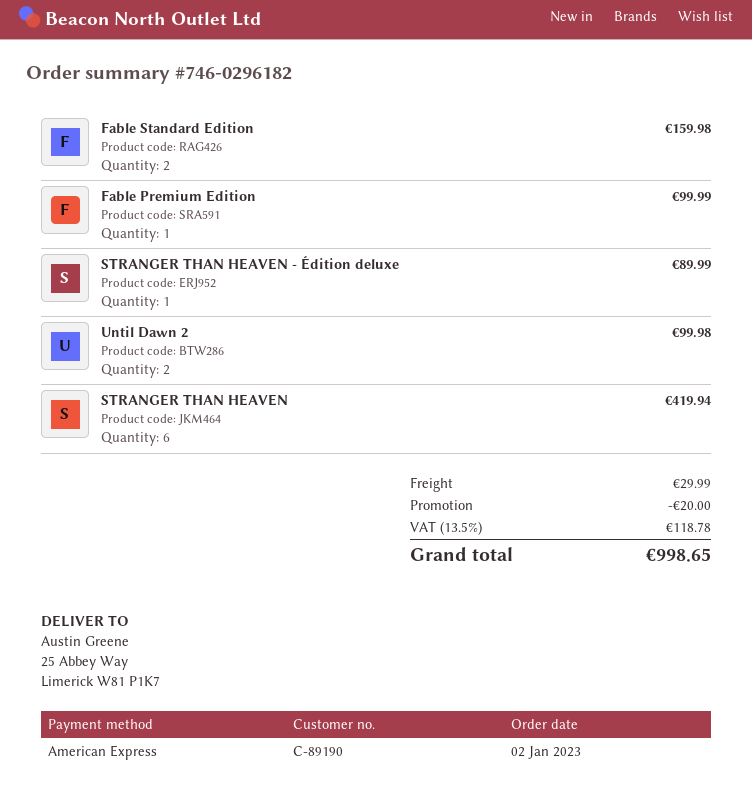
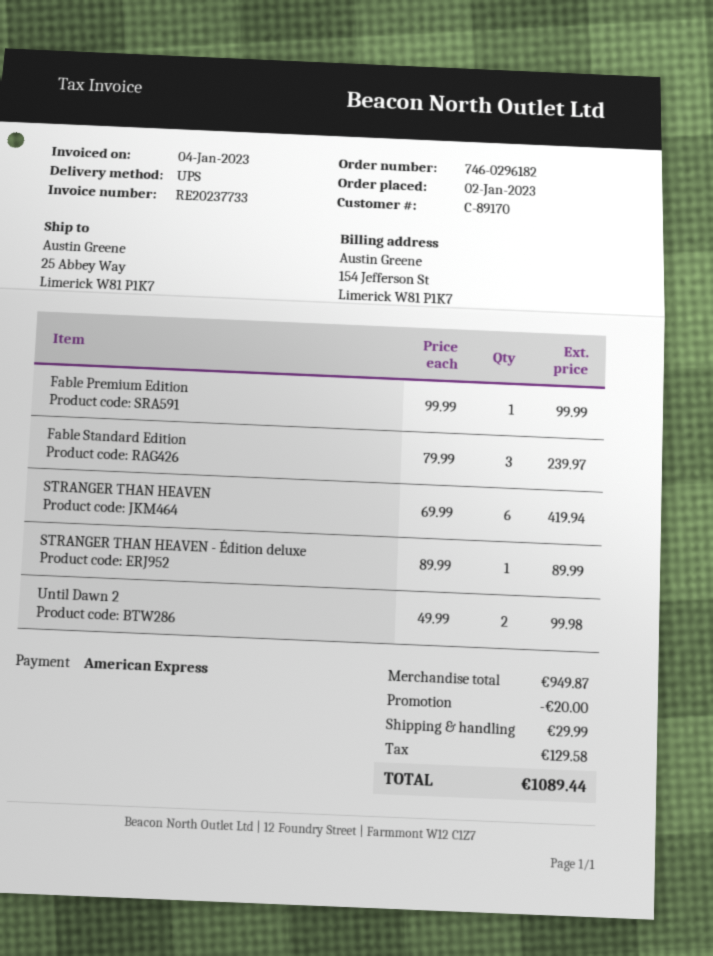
customer number: C-89190 -> C-89170
Fable Standard Edition: 2 for 159.98 -> 3 for 239.97
tax: 118.78 -> 129.58
total: 998.65 -> 1089.44

